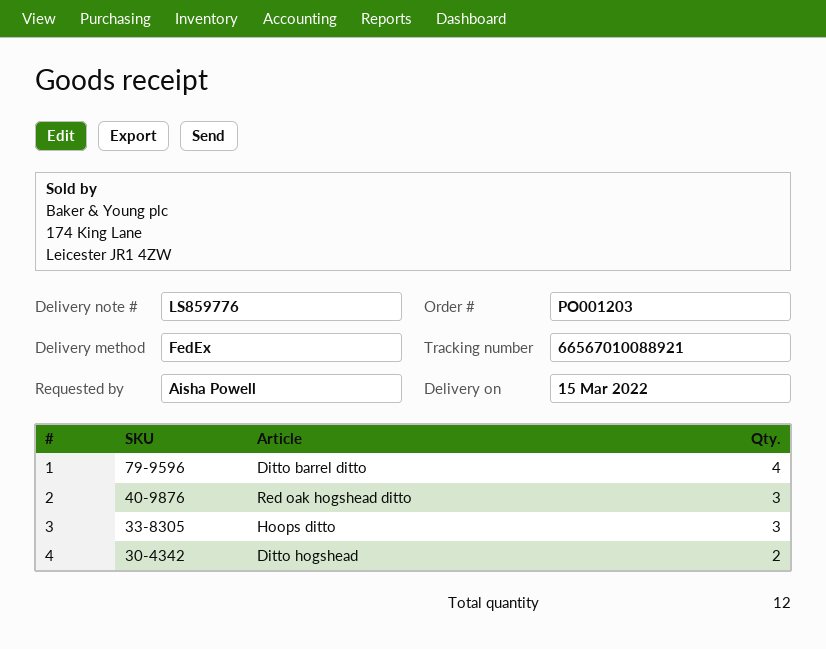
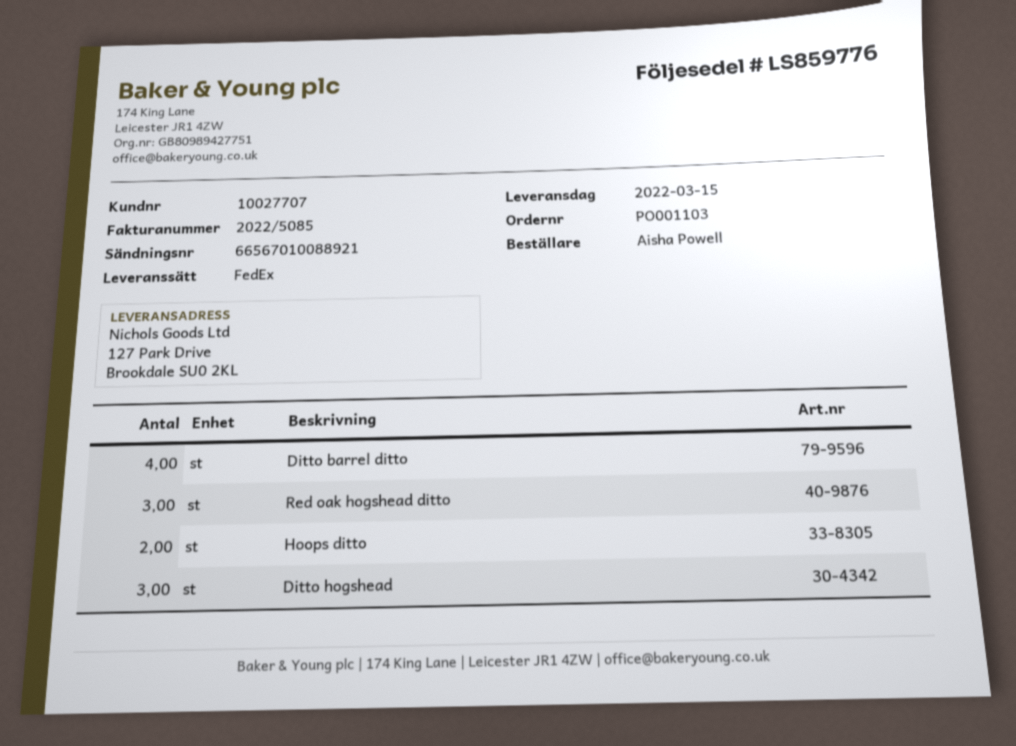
order number: PO001203 -> PO001103
Hoops ditto: 3 -> 2
Ditto hogshead: 2 -> 3

